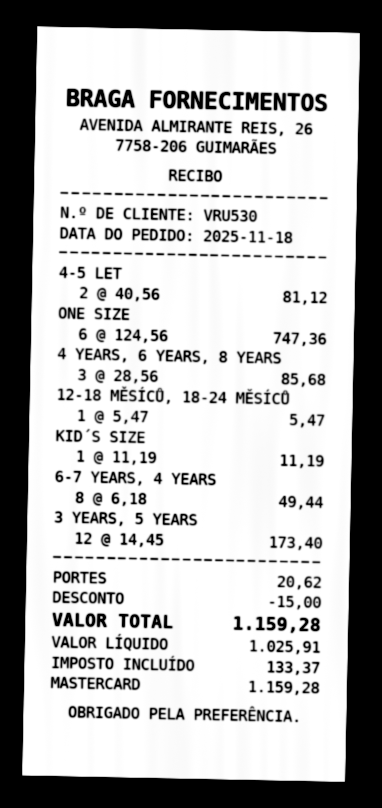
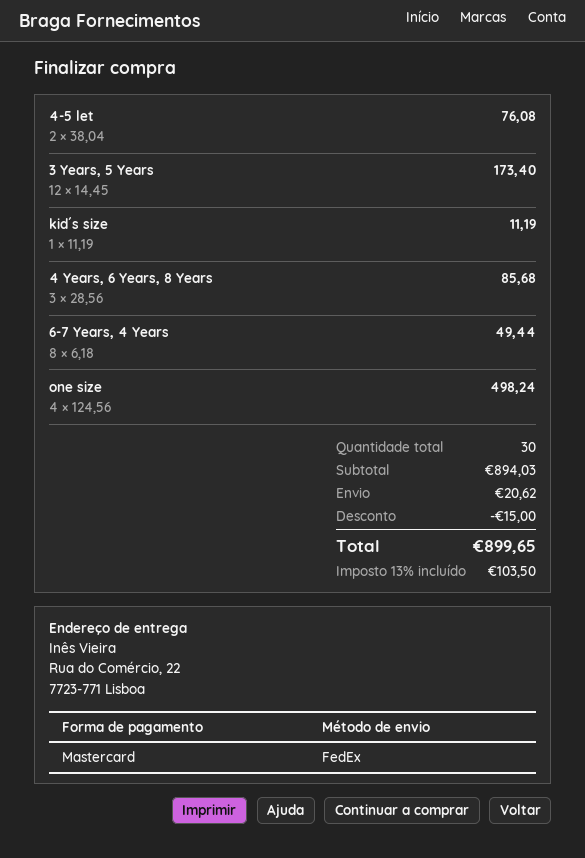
4-5 LET: 2 x 40.56 = 81.12 -> 2 x 38.04 = 76.08
ONE SIZE: 6 x 124.56 = 747.36 -> 4 x 124.56 = 498.24
12-18 MĚSÍCŮ, 18-24 MĚSÍCŮ: 1 x 5.47 = 5.47 -> none
tax: 133.37 -> 103.50
total: 1159.28 -> 899.65

